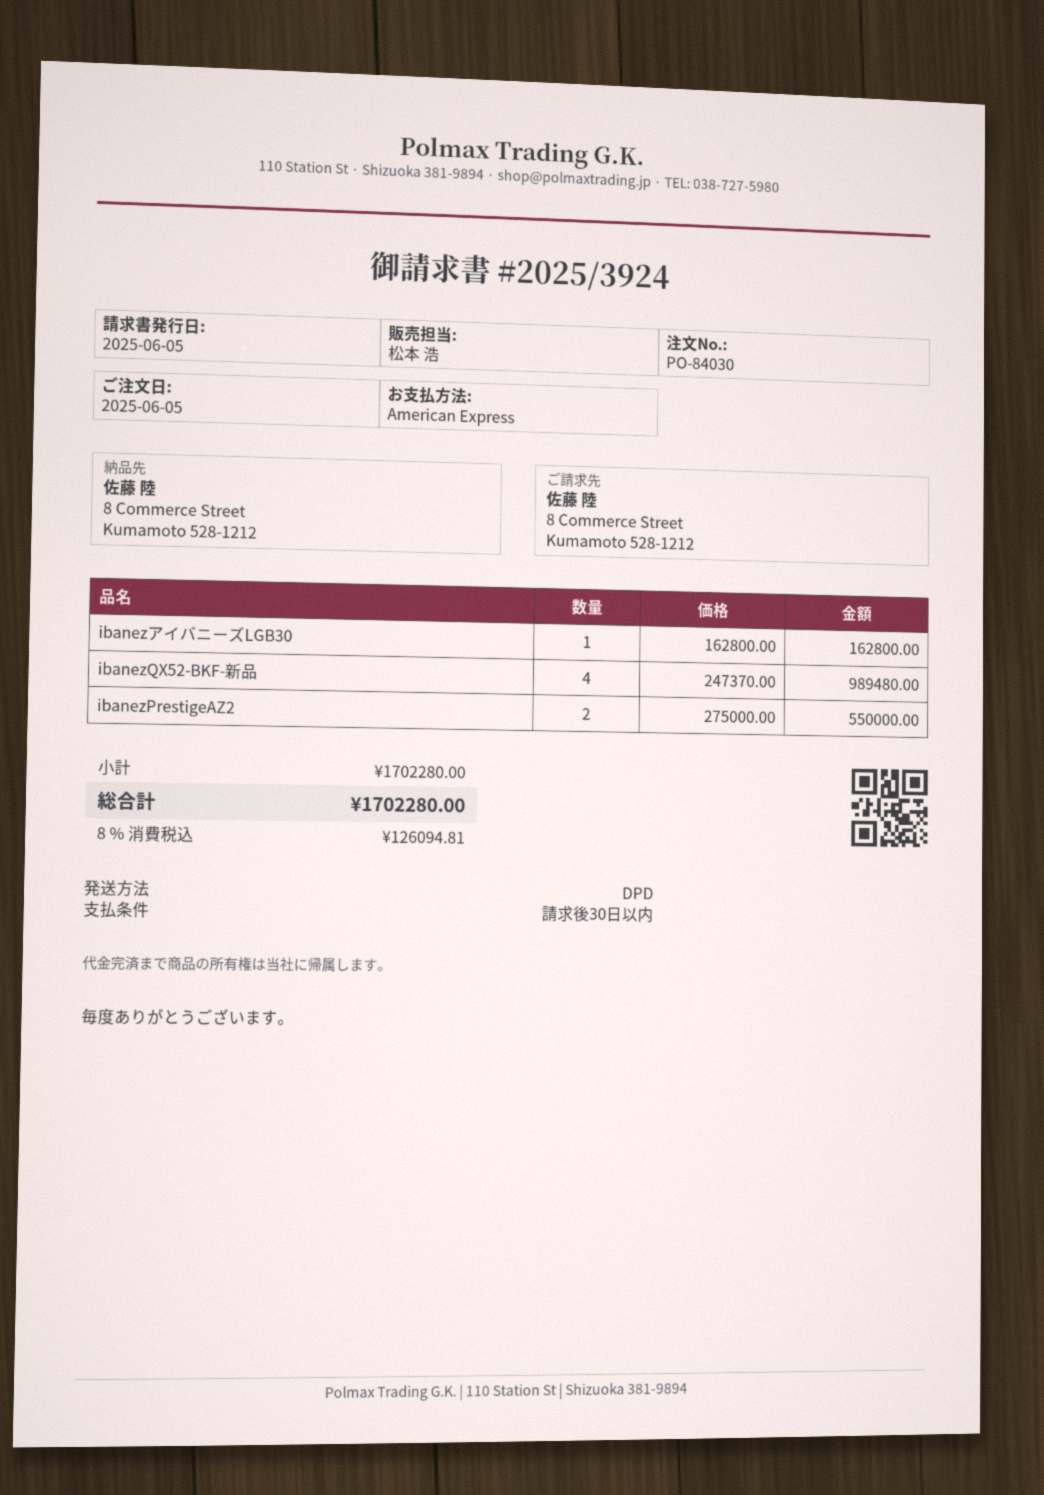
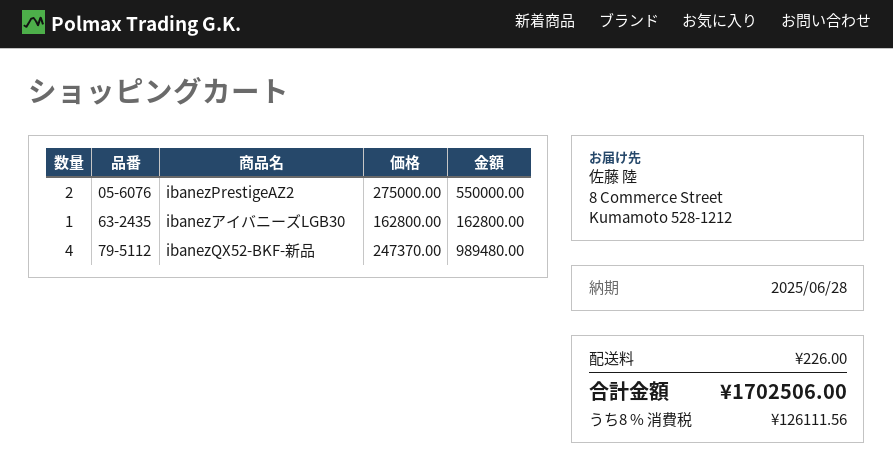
shipping: none -> 226.00
tax: 8% = 126094.81 -> 8% = 126111.56
total: 1702280.00 -> 1702506.00

